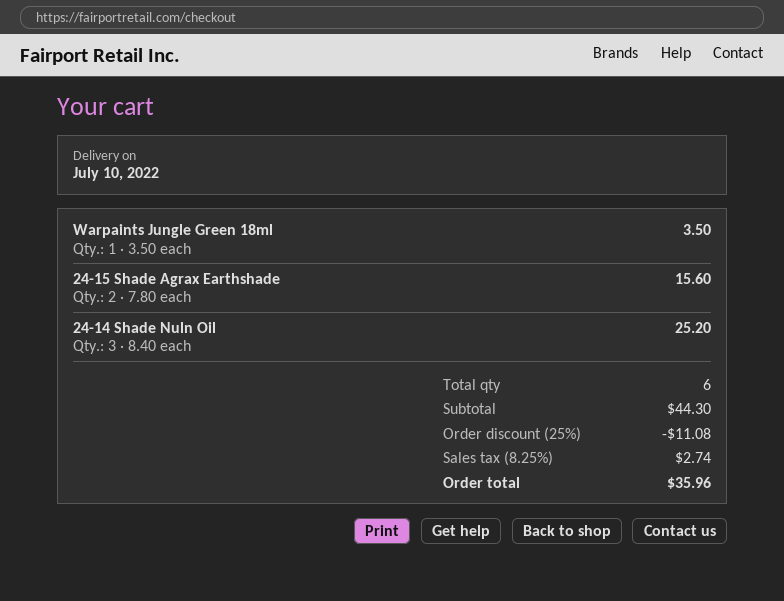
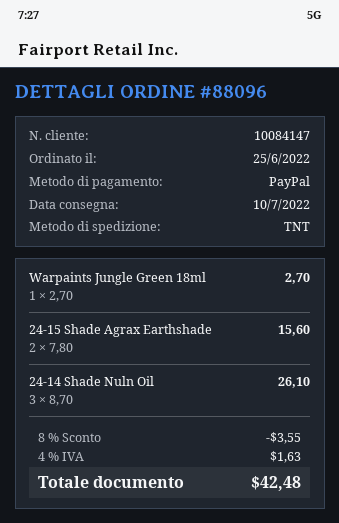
Warpaints Jungle Green 18ml: 1 x 3.50 = 3.50 -> 1 x 2.70 = 2.70
24-14 Shade Nuln Oil: 3 x 8.40 = 25.20 -> 3 x 8.70 = 26.10
discount: 25% = 11.08 -> 8% = 3.55
tax: 8.25% = 2.74 -> 4% = 1.63
total: 35.96 -> 42.48

